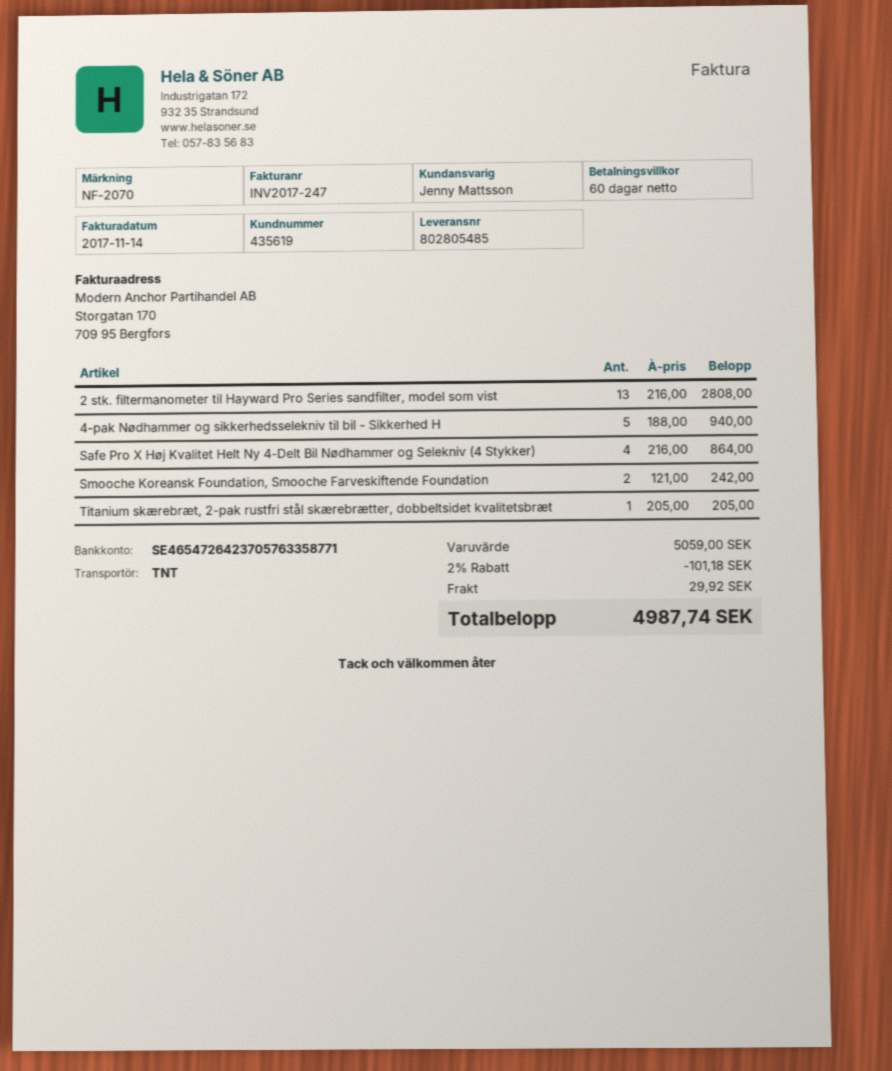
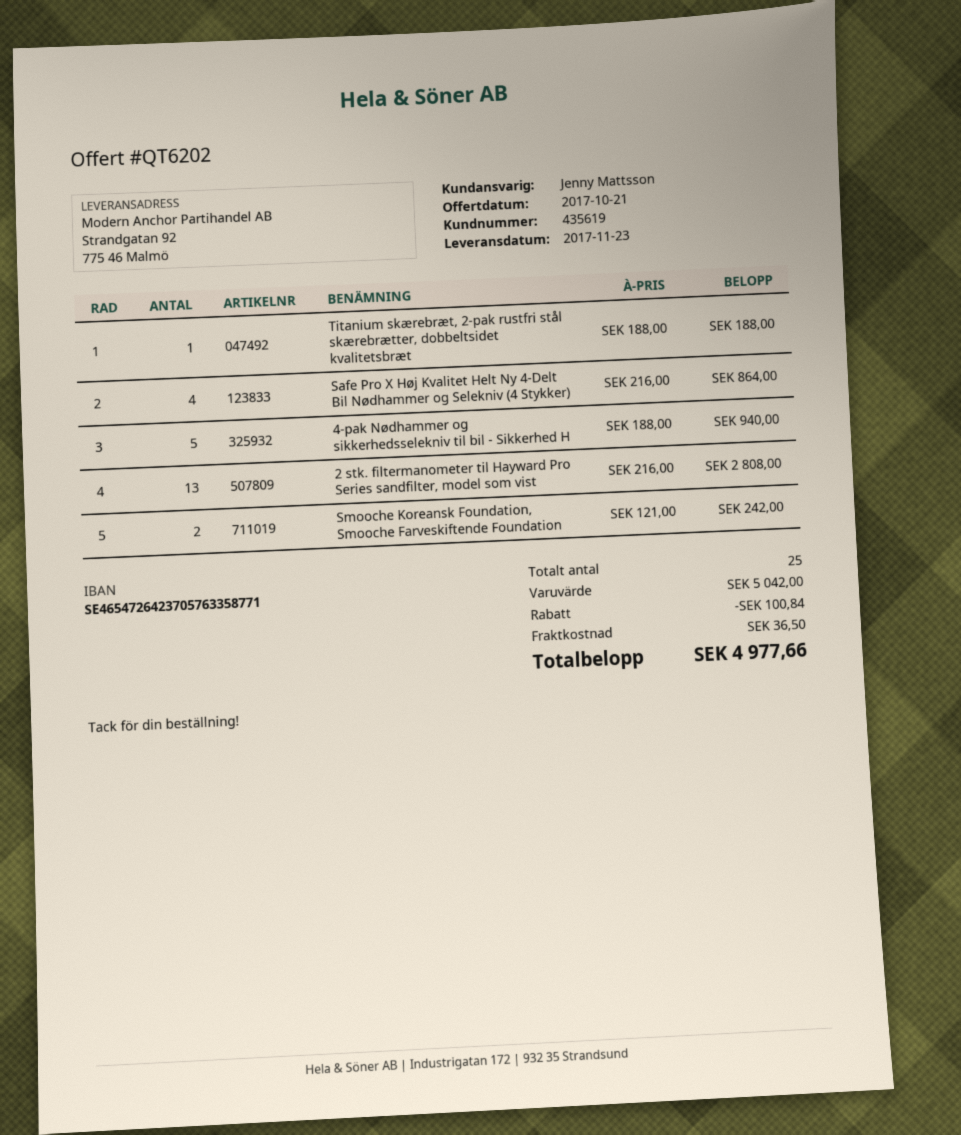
Titanium skærebræt, 2-pak rustfri stål skærebrætter, dobbeltsidet kvalitetsbræt: 1 x 205.00 = 205.00 -> 1 x 188.00 = 188.00
subtotal: 5059.00 -> 5042.00
discount: 101.18 -> 100.84
shipping: 29.92 -> 36.50
total: 4987.74 -> 4977.66

